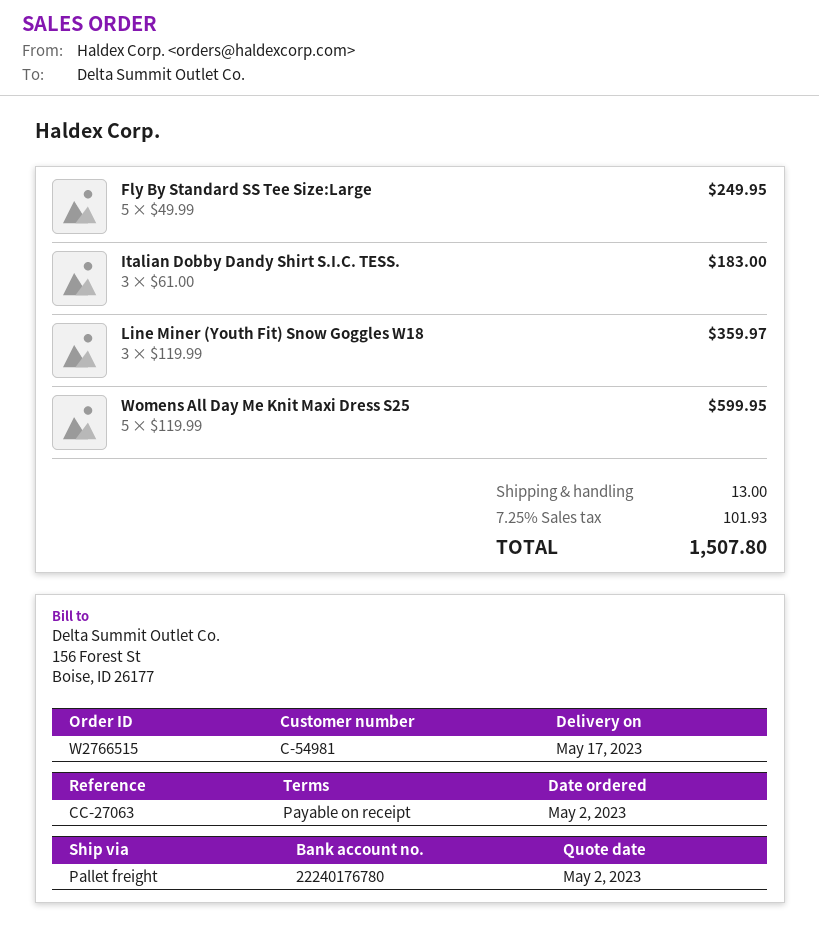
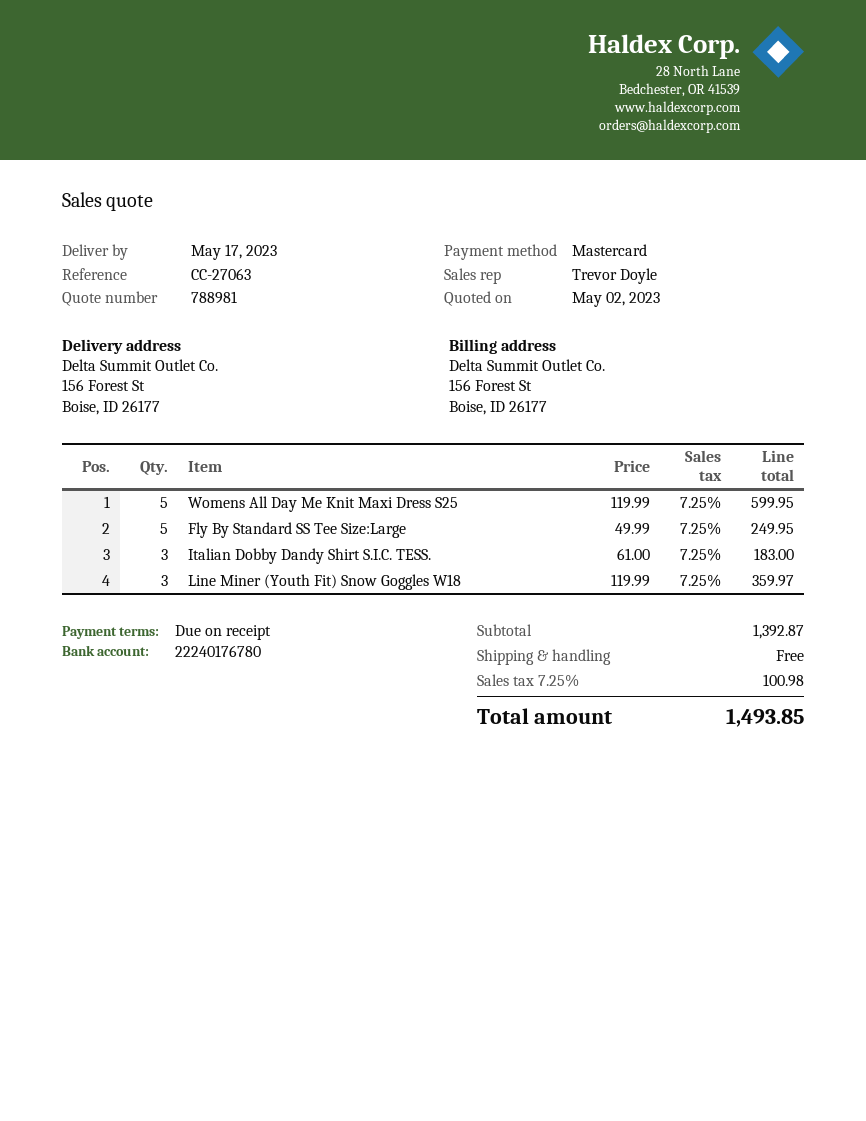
shipping: 13.00 -> 0.00
tax: 7.25% = 101.93 -> 7.25% = 100.98
total: 1507.80 -> 1493.85

